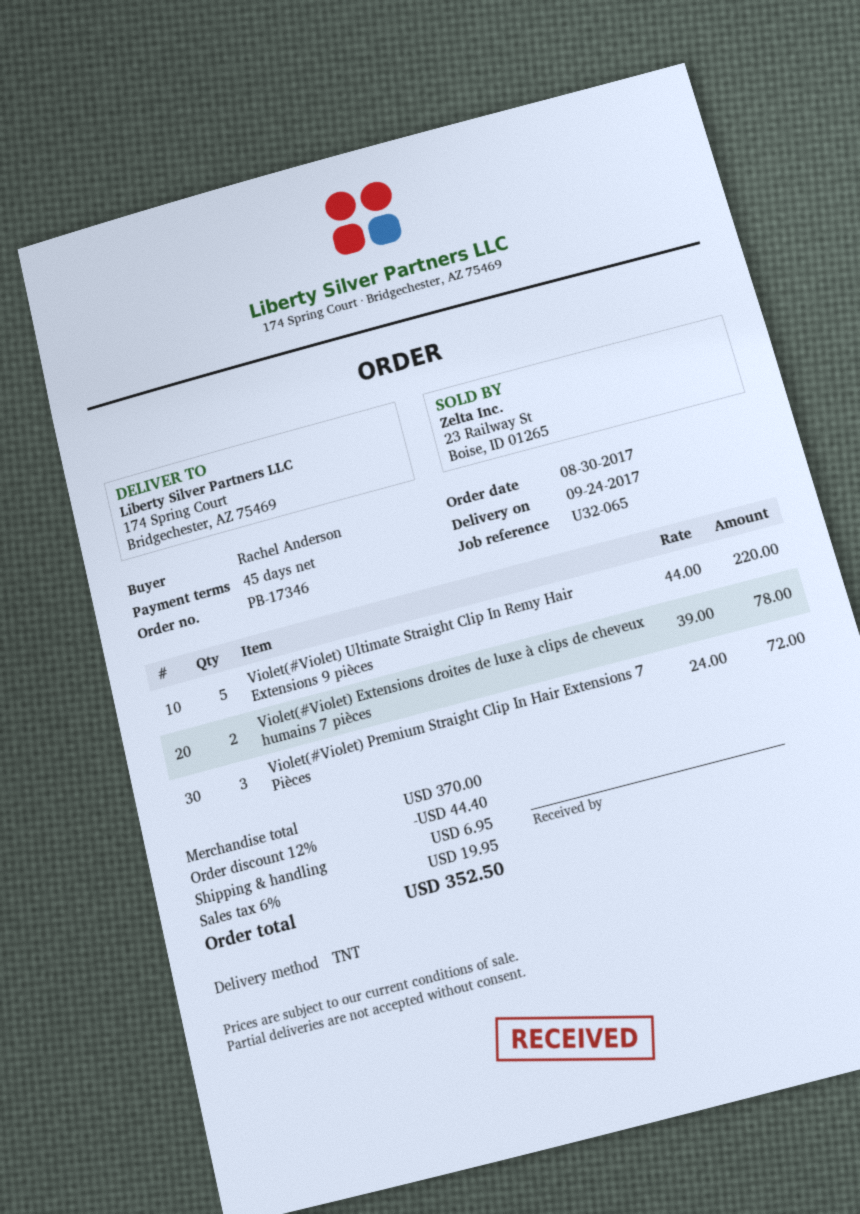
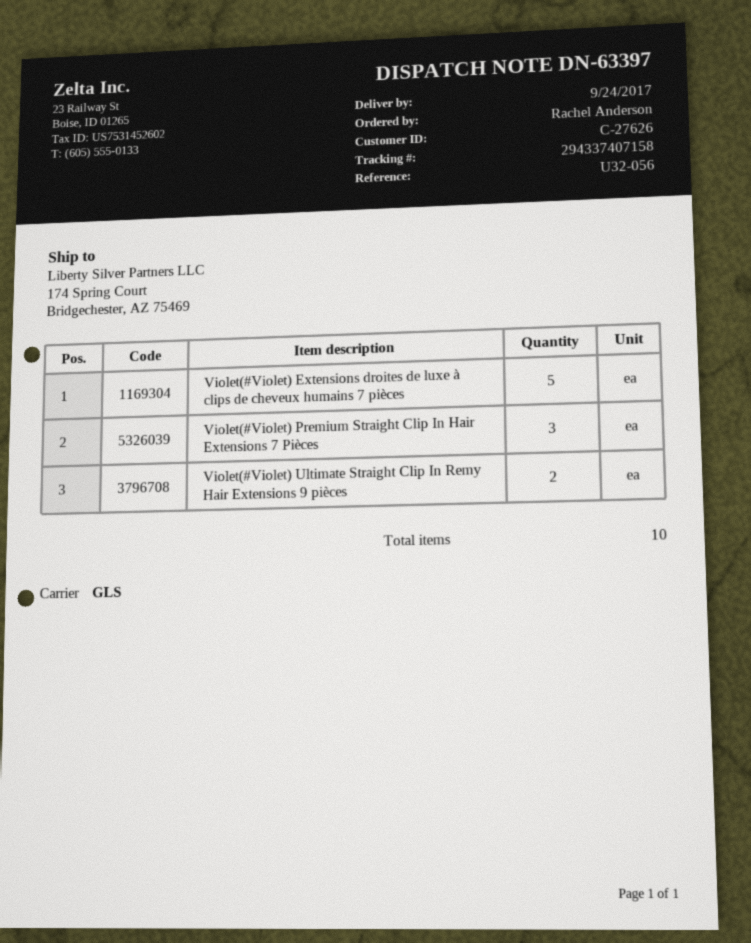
reference: U32-065 -> U32-056
shipping method: TNT -> GLS
Violet(#Violet) Ultimate Straight Clip In Remy Hair Extensions 9 pièces: 5 -> 2
Violet(#Violet) Extensions droites de luxe à clips de cheveux humains 7 pièces: 2 -> 5

